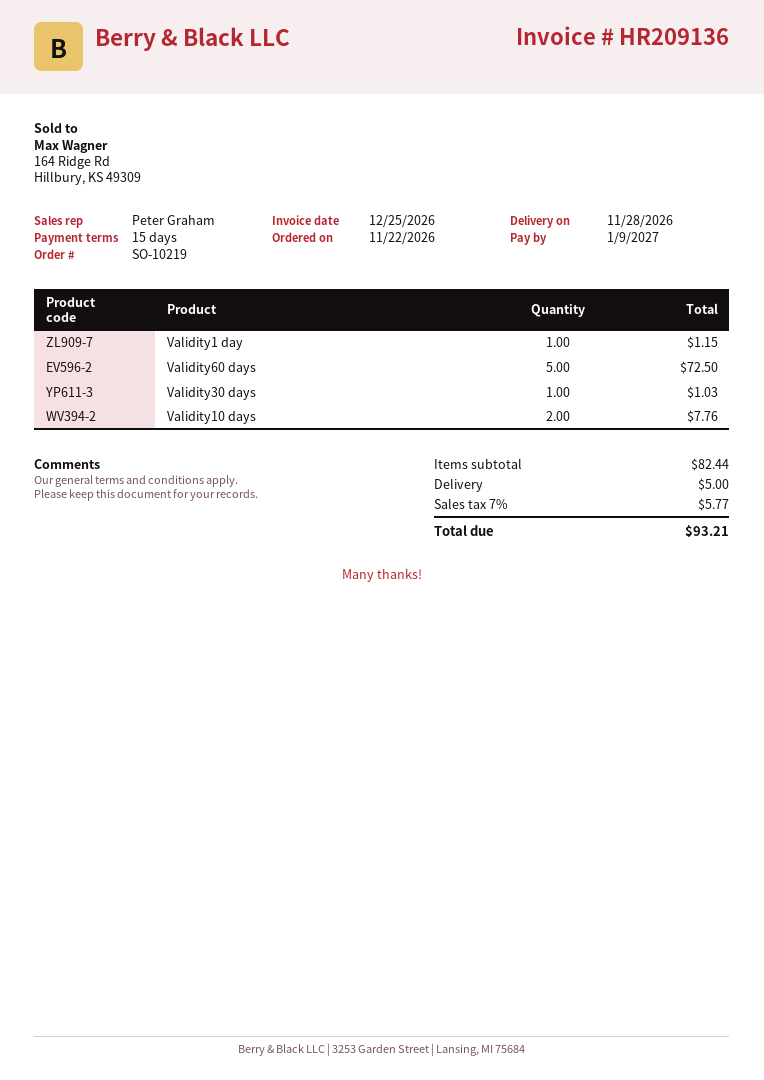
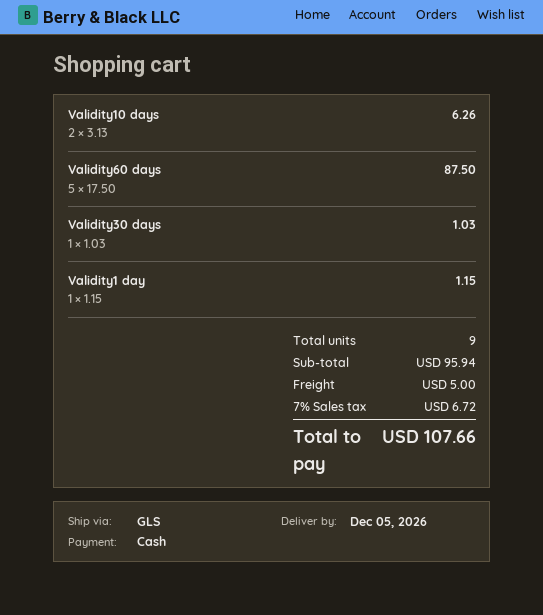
delivery date: 2026-11-28 -> 2026-12-05
Validity60 days: 5 for 72.50 -> 5 for 87.50
Validity10 days: 2 for 7.76 -> 2 for 6.26
subtotal: 82.44 -> 95.94
tax: 7% = 5.77 -> 7% = 6.72
total: 93.21 -> 107.66

